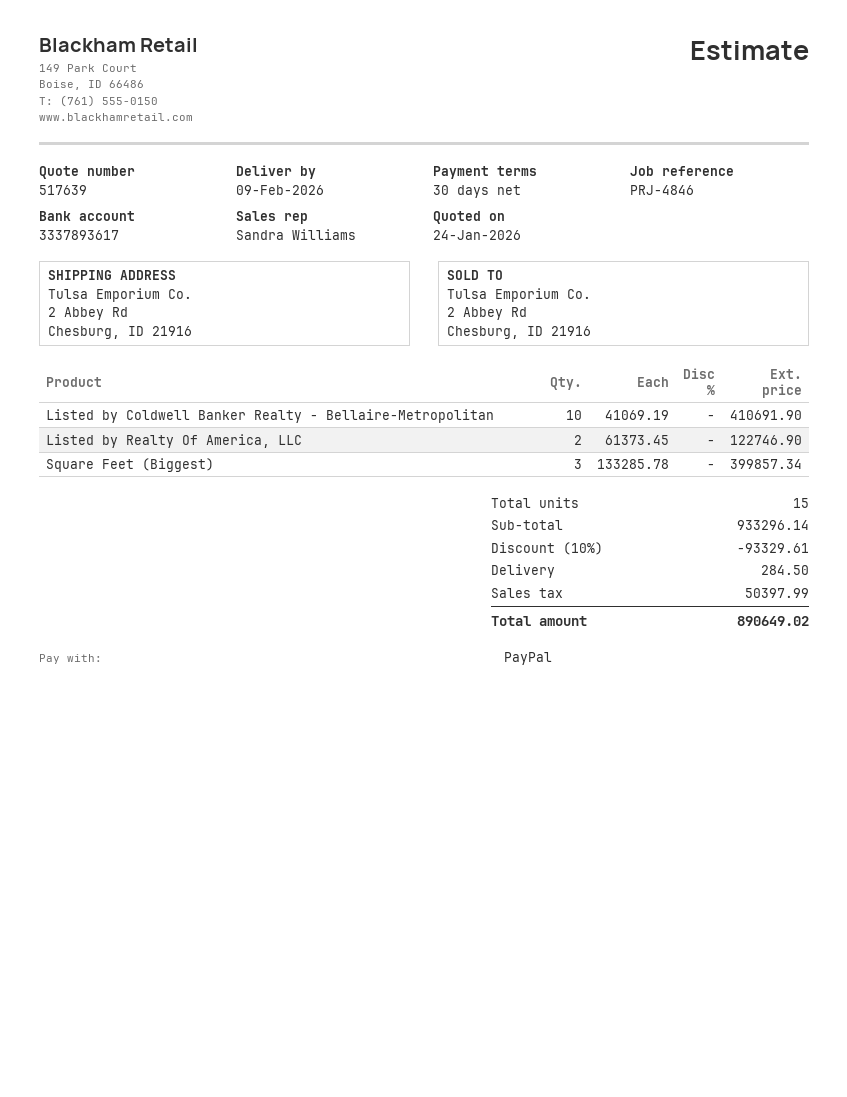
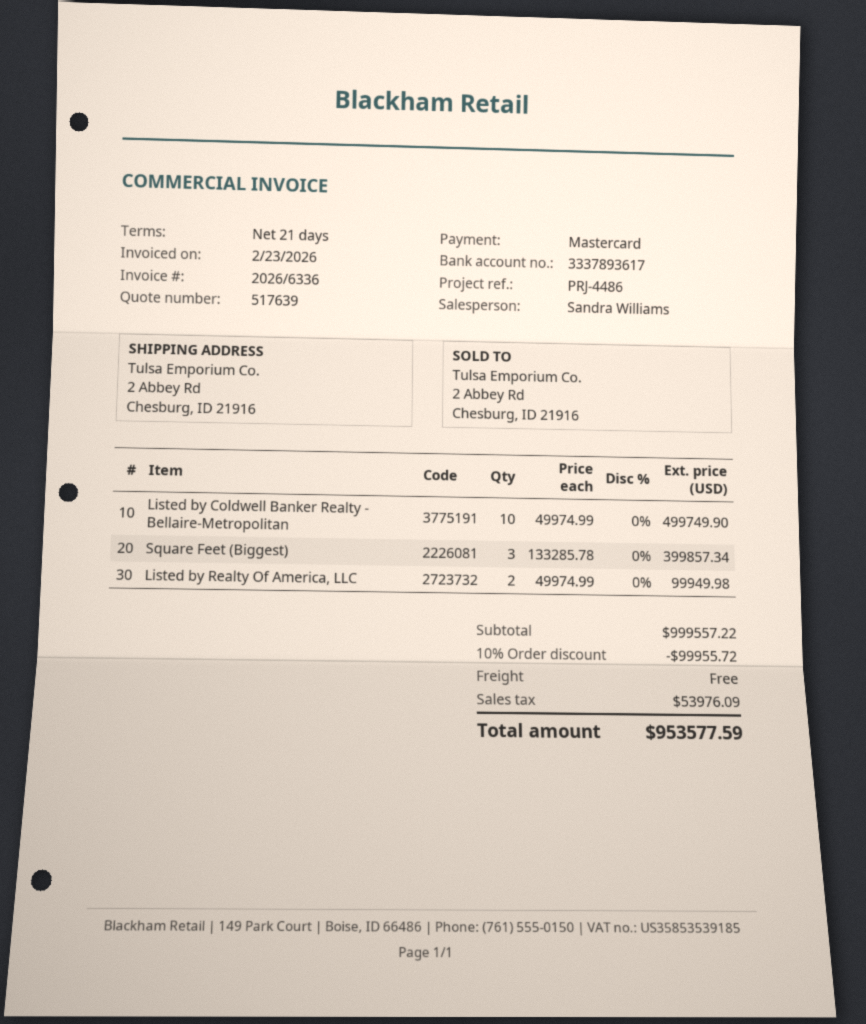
payment terms: 30 days -> 21 days
reference: PRJ-4846 -> PRJ-4486
payment method: PayPal -> Mastercard
Listed by Coldwell Banker Realty - Bellaire-Metropolitan: 10 x 41069.19 = 410691.90 -> 10 x 49974.99 = 499749.90
Listed by Realty Of America, LLC: 2 x 61373.45 = 122746.90 -> 2 x 49974.99 = 99949.98
subtotal: 933296.14 -> 999557.22
discount: 10% = 93329.61 -> 10% = 99955.72
shipping: 284.50 -> 0.00
tax: 50397.99 -> 53976.09
total: 890649.02 -> 953577.59

